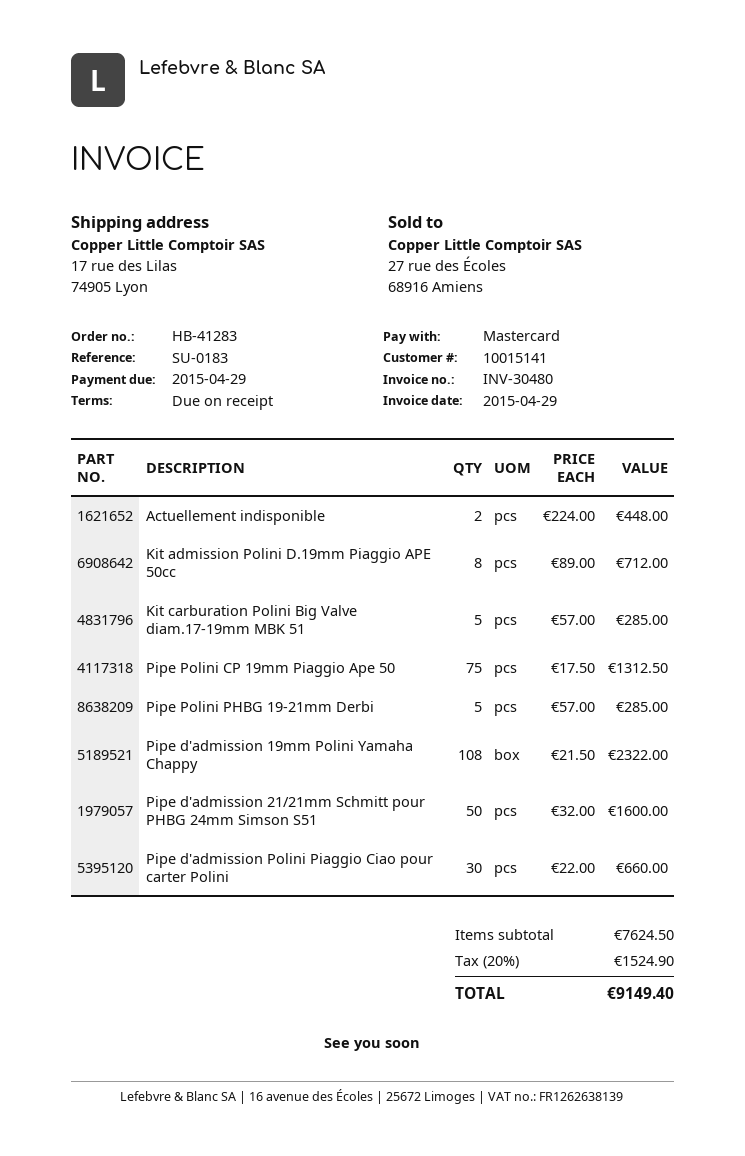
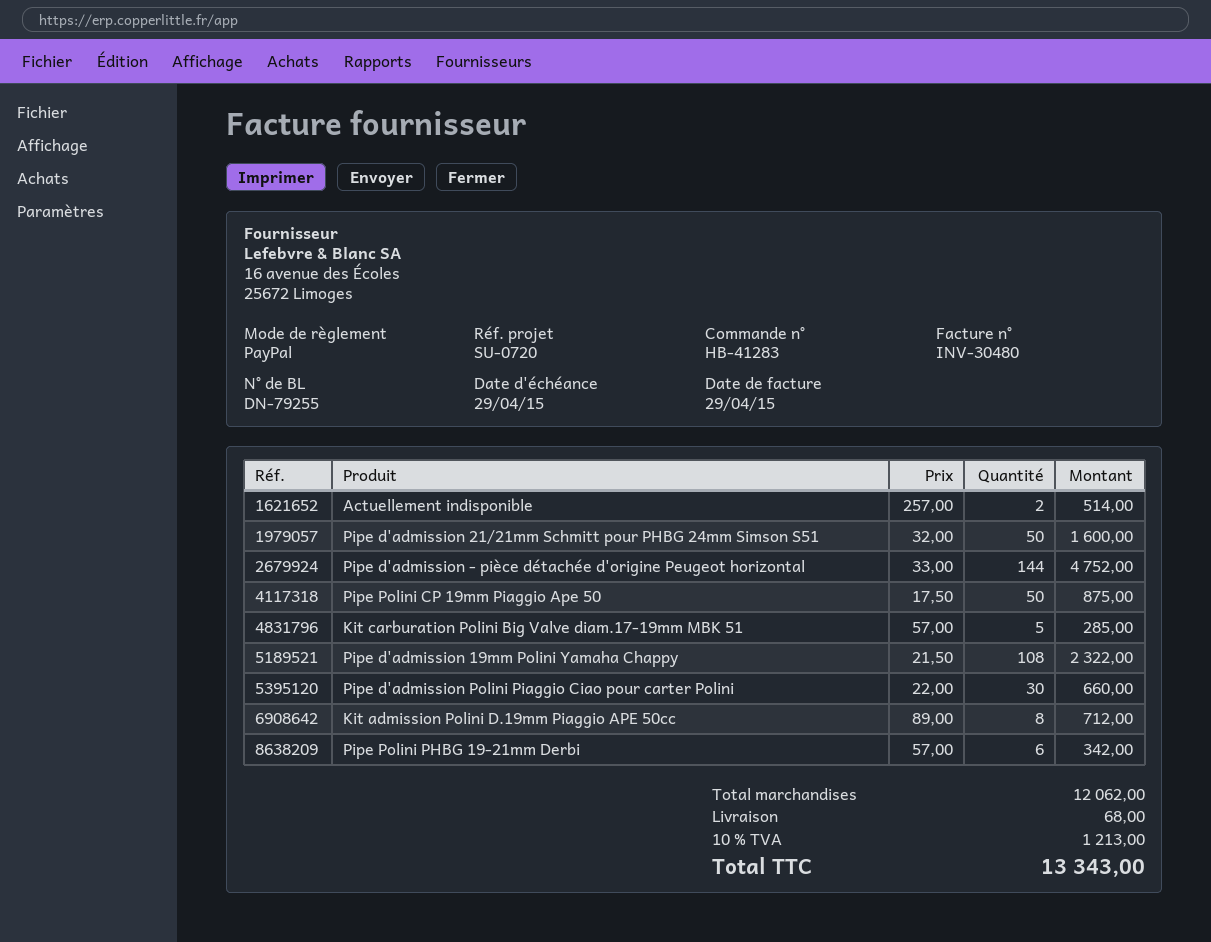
reference: SU-0183 -> SU-0720
payment method: Mastercard -> PayPal
Actuellement indisponible: 2 x 224.00 = 448.00 -> 2 x 257.00 = 514.00
Pipe Polini CP 19mm Piaggio Ape 50: 75 x 17.50 = 1312.50 -> 50 x 17.50 = 875.00
Pipe Polini PHBG 19-21mm Derbi: 5 x 57.00 = 285.00 -> 6 x 57.00 = 342.00
Pipe d'admission - pièce détachée d'origine Peugeot horizontal: none -> 144 x 33.00 = 4752.00
subtotal: 7624.50 -> 12062.00
shipping: none -> 68.00
tax: 20% = 1524.90 -> 10% = 1213.00
total: 9149.40 -> 13343.00

